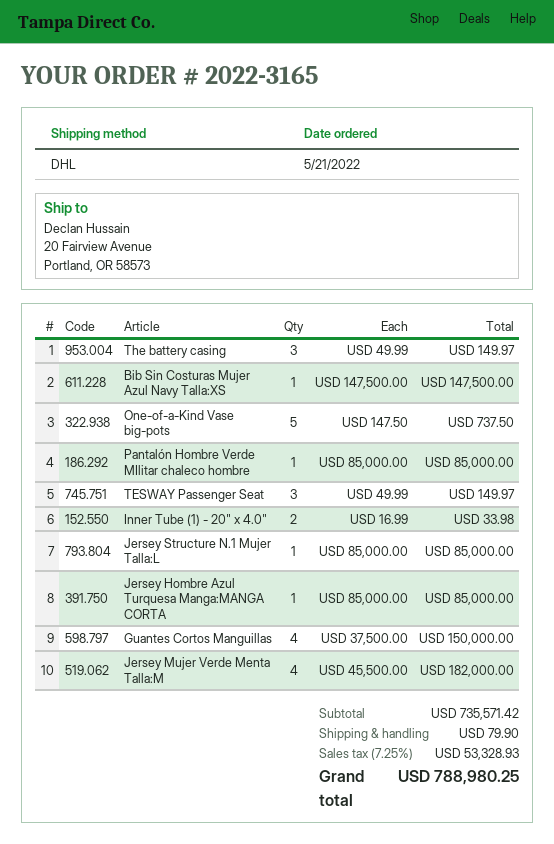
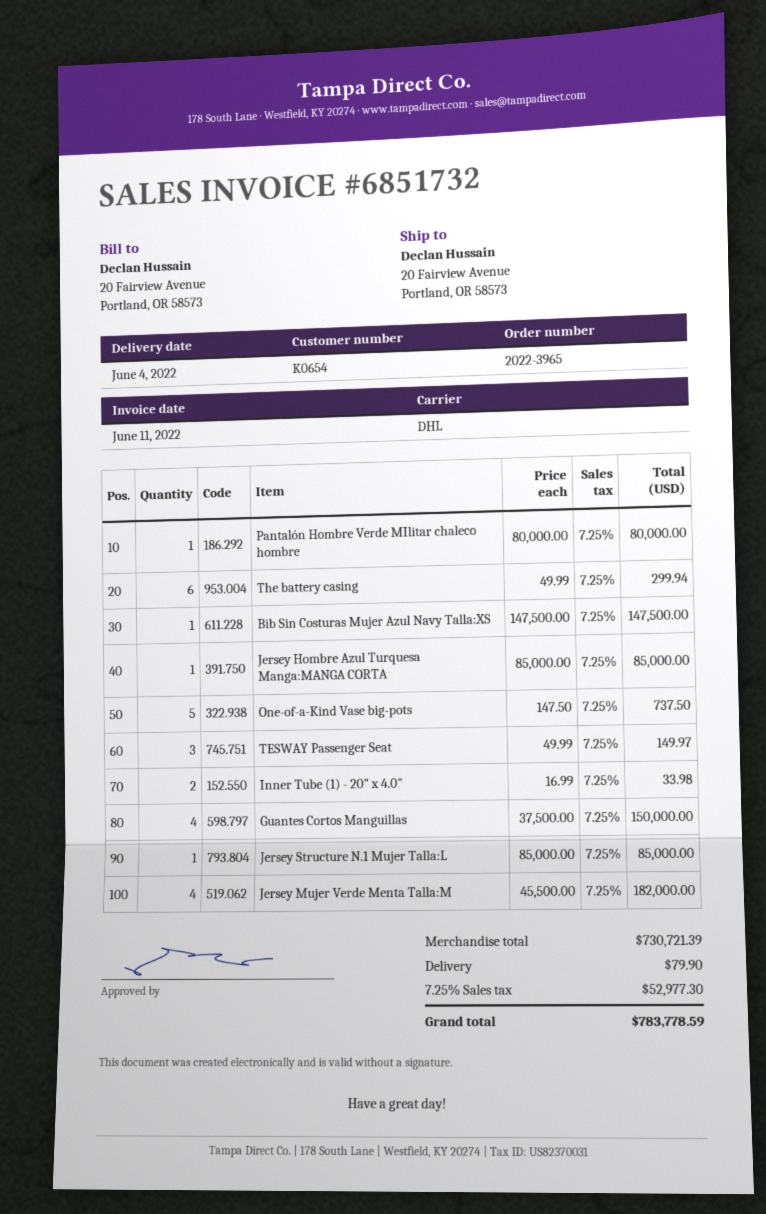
order number: 2022-3165 -> 2022-3965
The battery casing: 3 x 49.99 = 149.97 -> 6 x 49.99 = 299.94
Pantalón Hombre Verde MIlitar chaleco hombre: 1 x 85000.00 = 85000.00 -> 1 x 80000.00 = 80000.00
subtotal: 735571.42 -> 730721.39
tax: 7.25% = 53328.93 -> 7.25% = 52977.30
total: 788980.25 -> 783778.59

